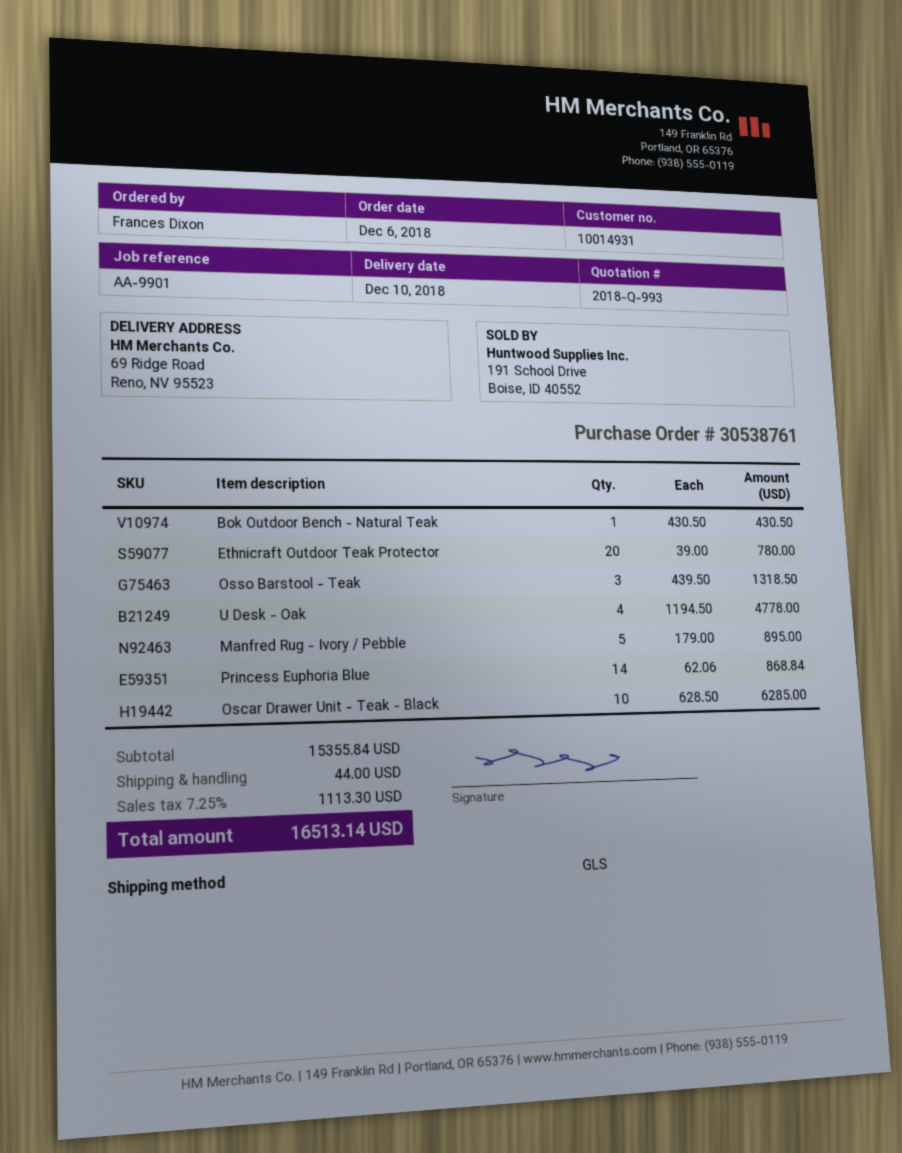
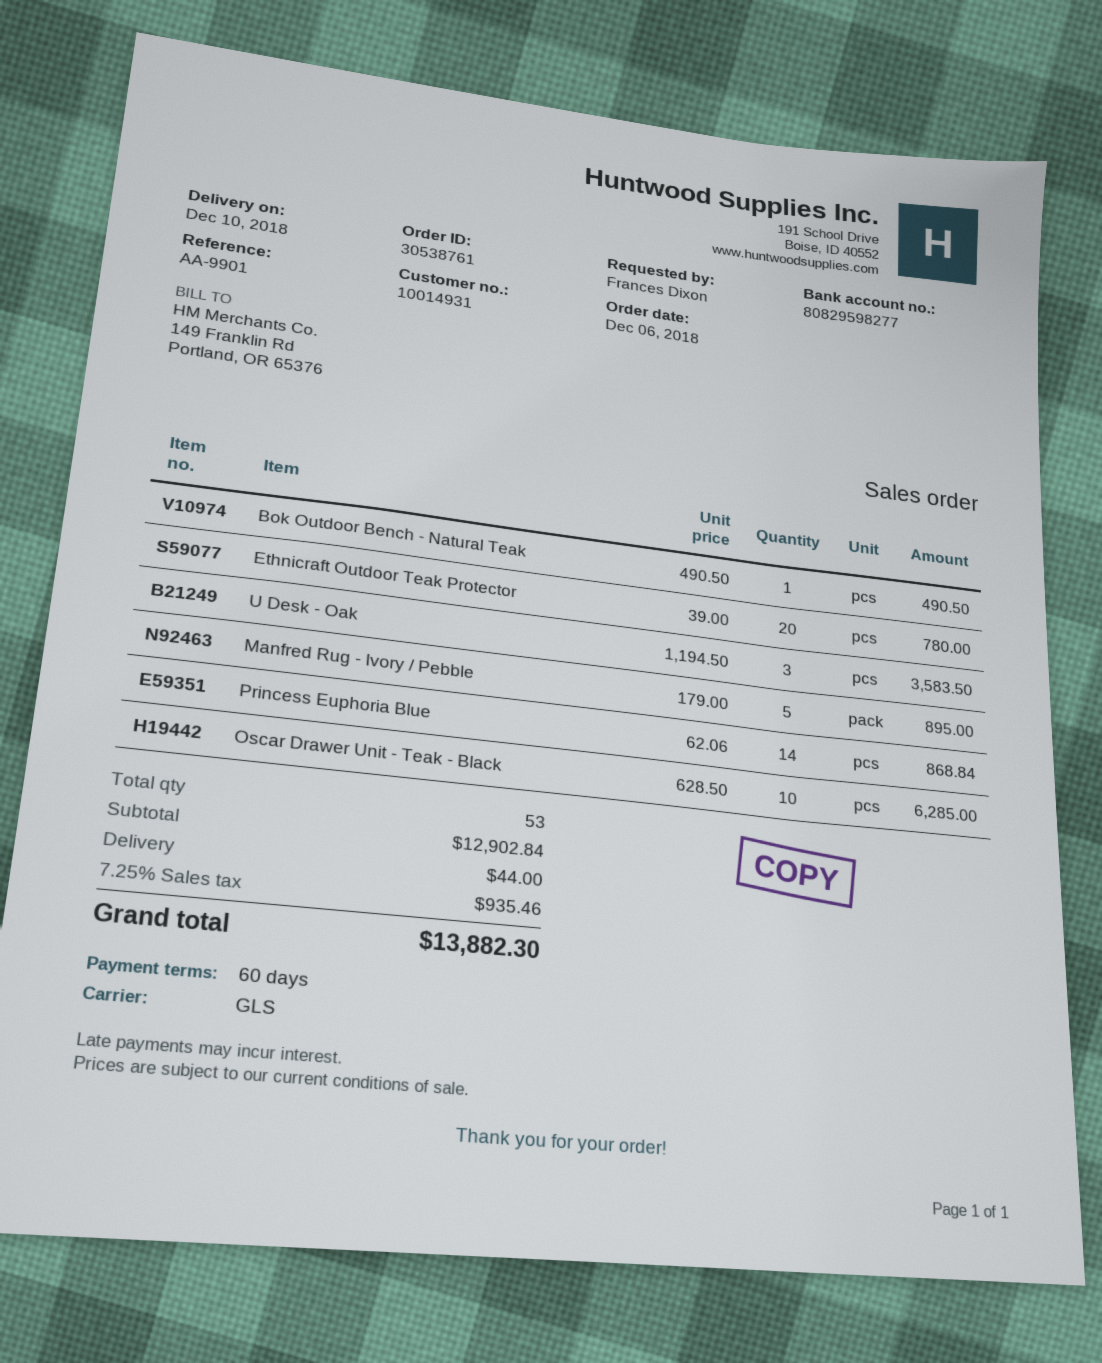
Bok Outdoor Bench - Natural Teak: 1 x 430.50 = 430.50 -> 1 x 490.50 = 490.50
Osso Barstool - Teak: 3 x 439.50 = 1318.50 -> none
U Desk - Oak: 4 x 1194.50 = 4778.00 -> 3 x 1194.50 = 3583.50
subtotal: 15355.84 -> 12902.84
tax: 7.25% = 1113.30 -> 7.25% = 935.46
total: 16513.14 -> 13882.30

